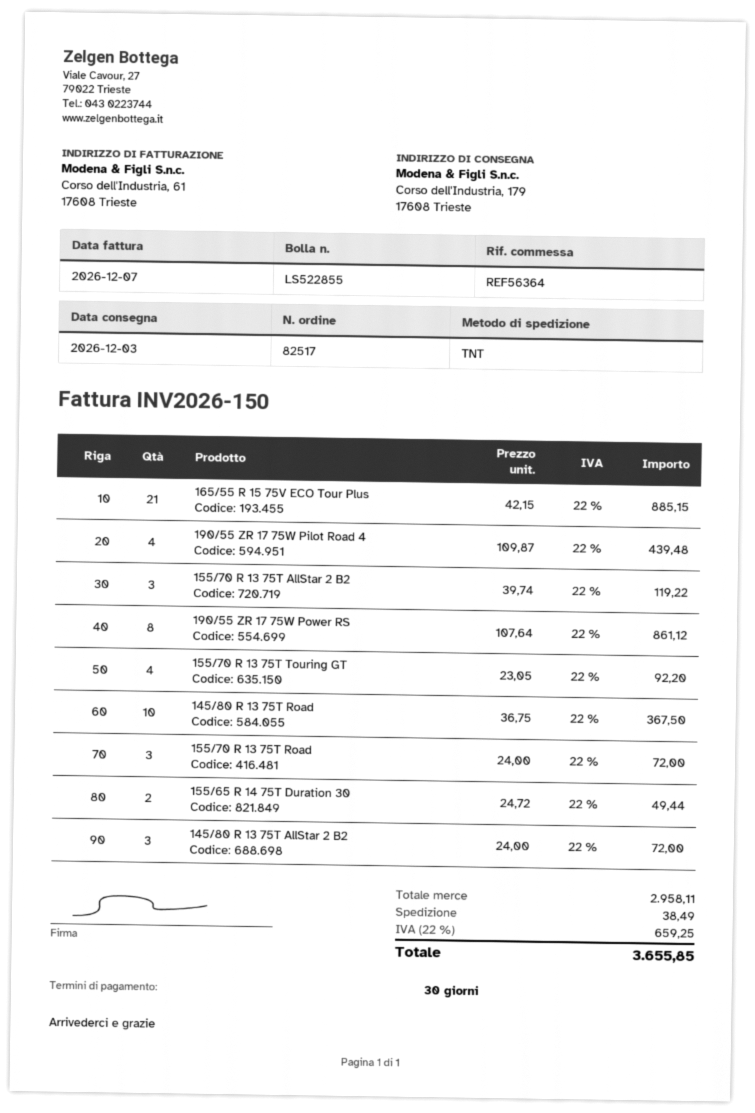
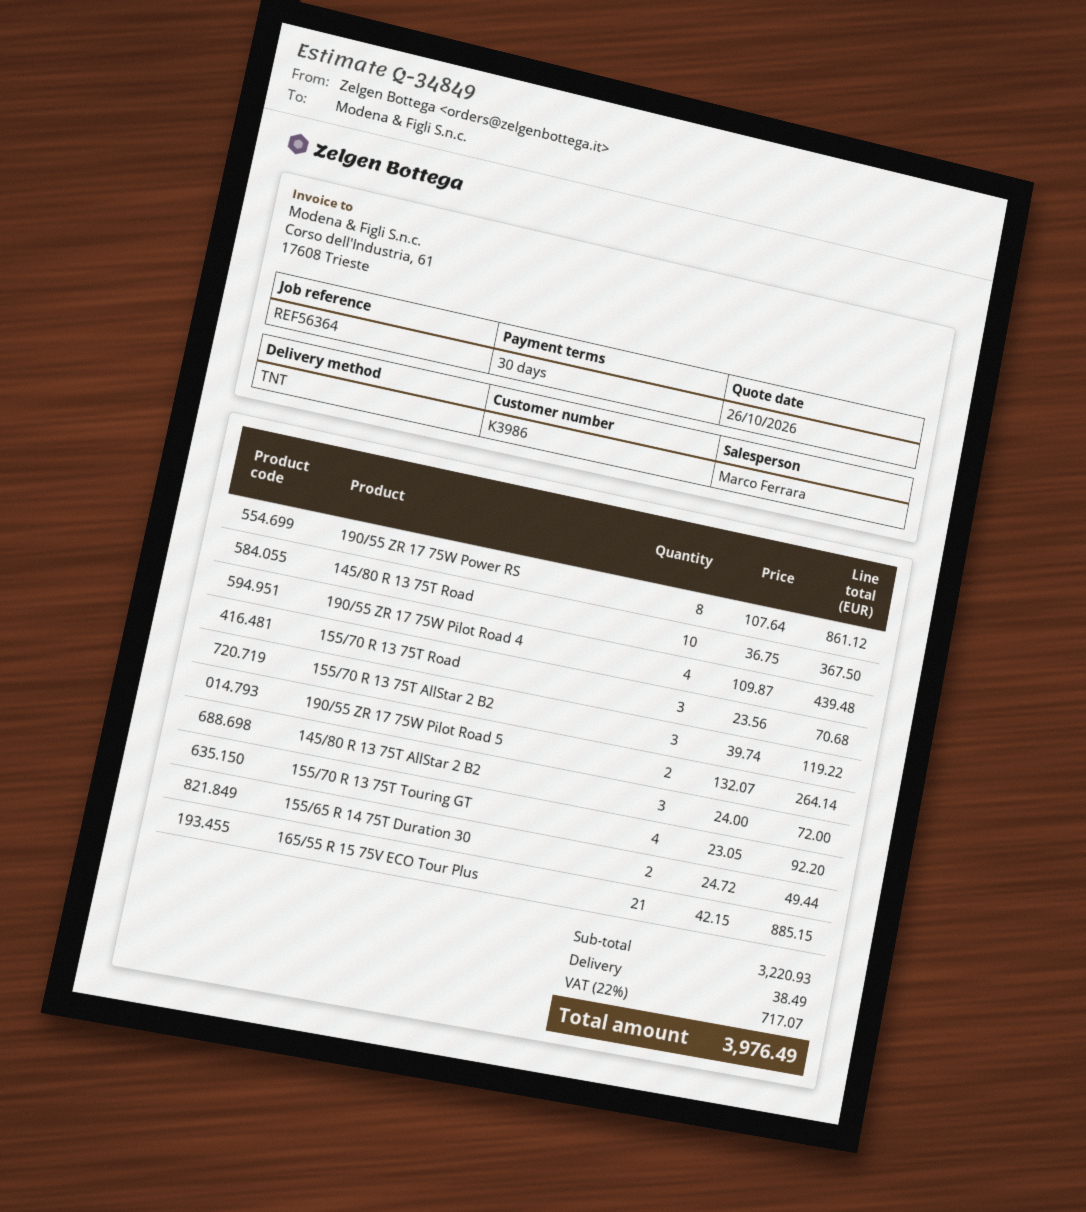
155/70 R 13 75T Road: 3 x 24.00 = 72.00 -> 3 x 23.56 = 70.68
190/55 ZR 17 75W Pilot Road 5: none -> 2 x 132.07 = 264.14
subtotal: 2958.11 -> 3220.93
tax: 22% = 659.25 -> 22% = 717.07
total: 3655.85 -> 3976.49

